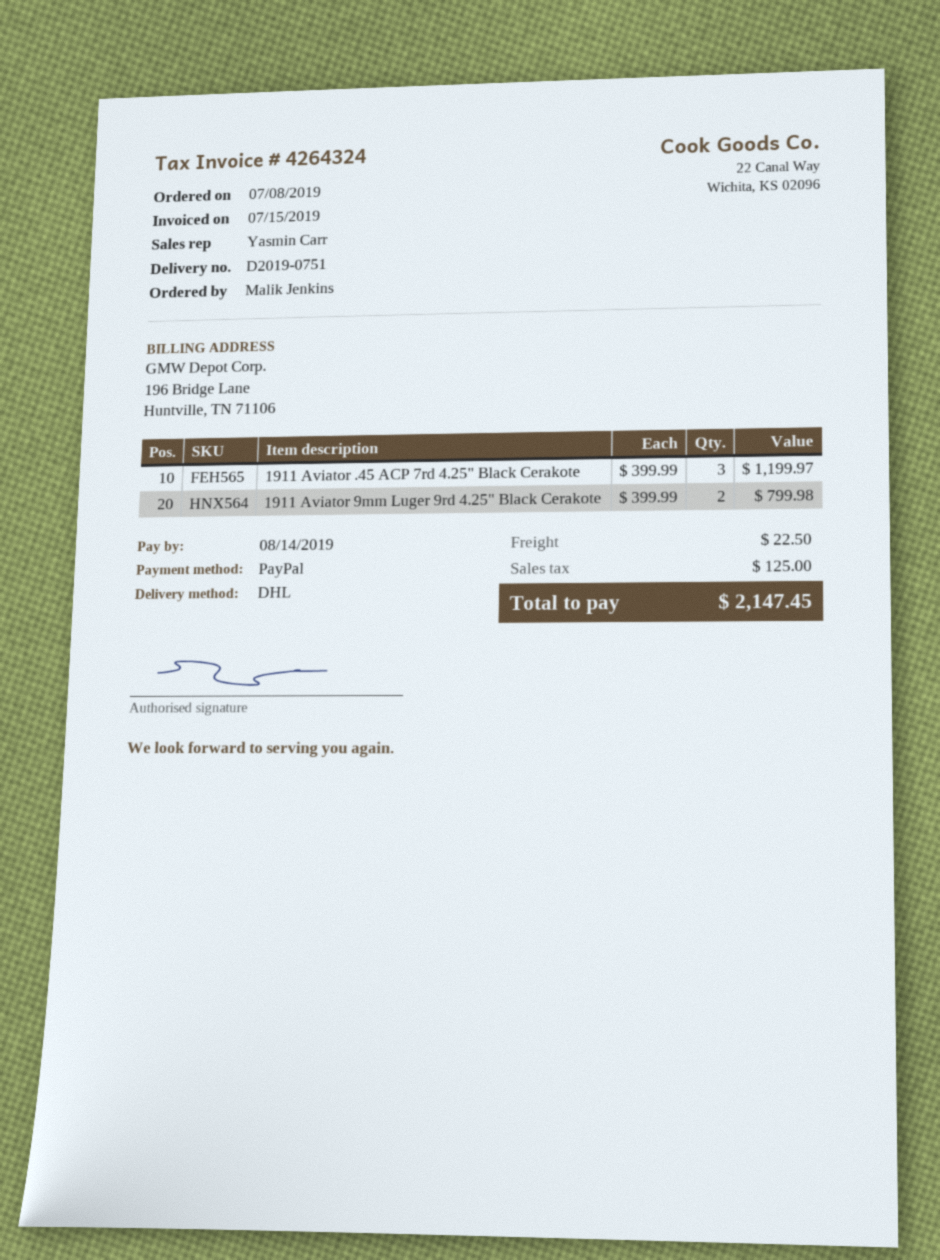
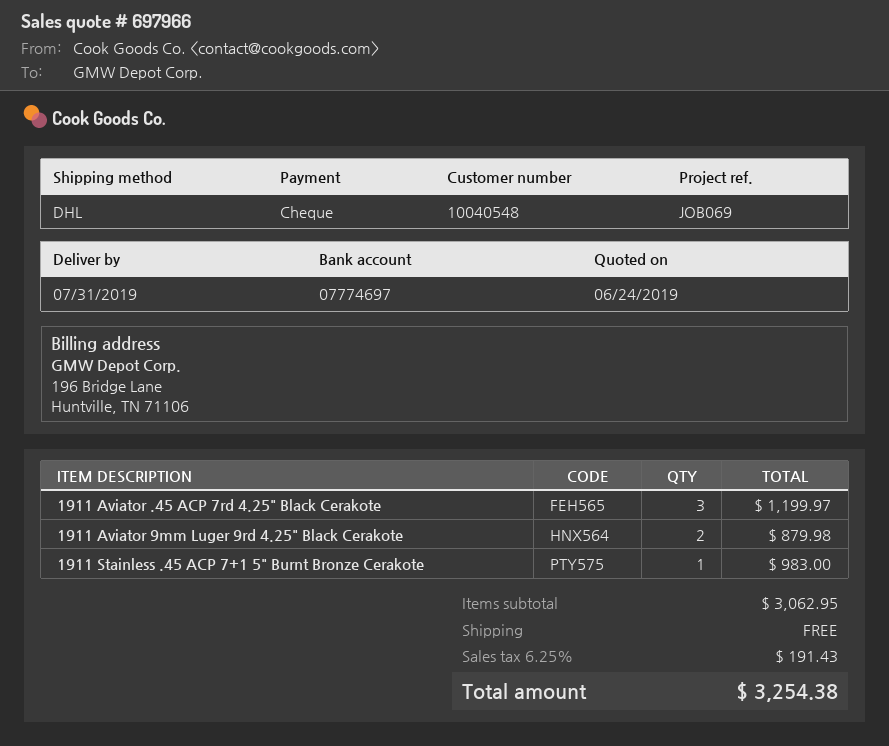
payment method: PayPal -> cheque
1911 Aviator 9mm Luger 9rd 4.25" Black Cerakote: 2 for 799.98 -> 2 for 879.98
1911 Stainless .45 ACP 7+1 5" Burnt Bronze Cerakote: none -> 1 for 983.00
shipping: 22.50 -> 0.00
tax: 125.00 -> 191.43
total: 2147.45 -> 3254.38

